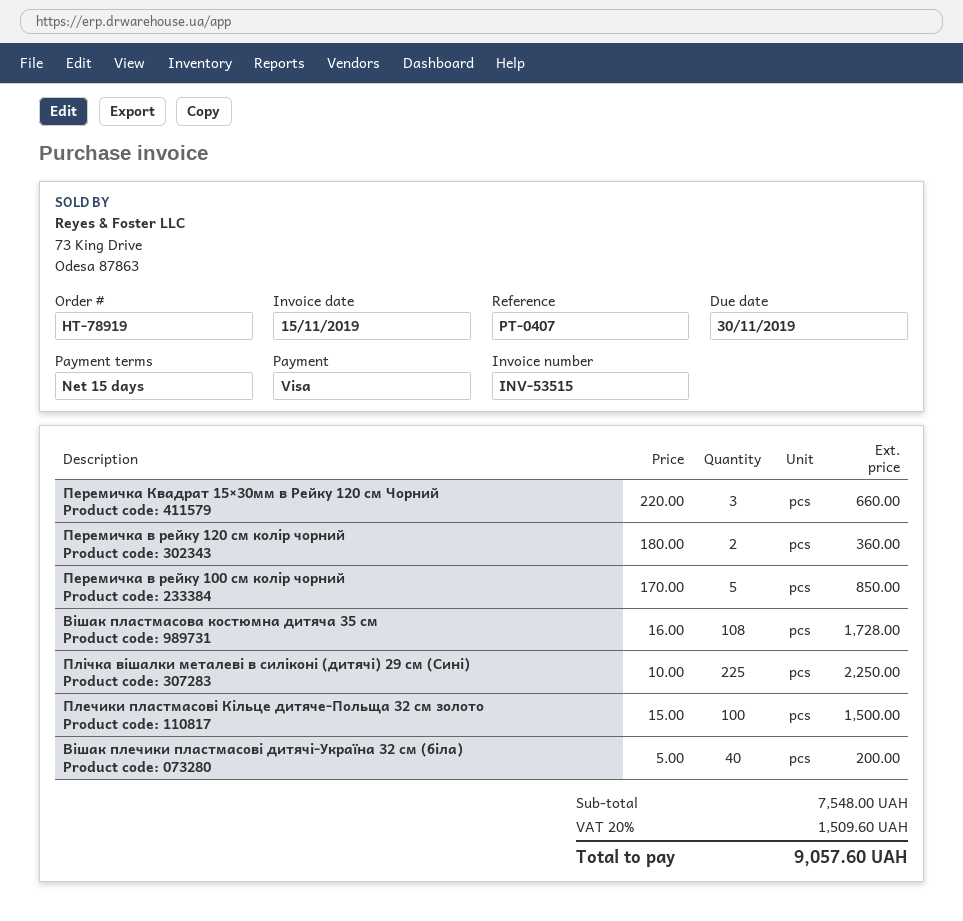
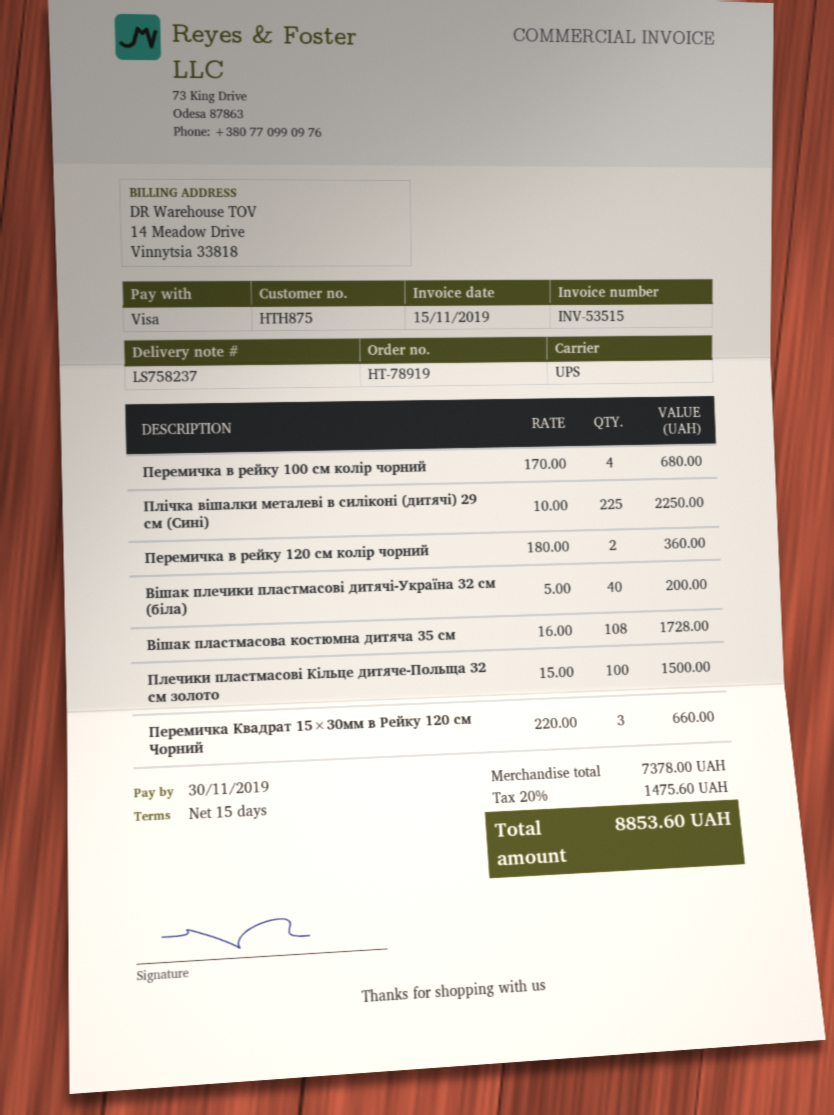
Перемичка в рейку 100 см колір чорний: 5 x 170.00 = 850.00 -> 4 x 170.00 = 680.00
subtotal: 7548.00 -> 7378.00
tax: 20% = 1509.60 -> 20% = 1475.60
total: 9057.60 -> 8853.60

